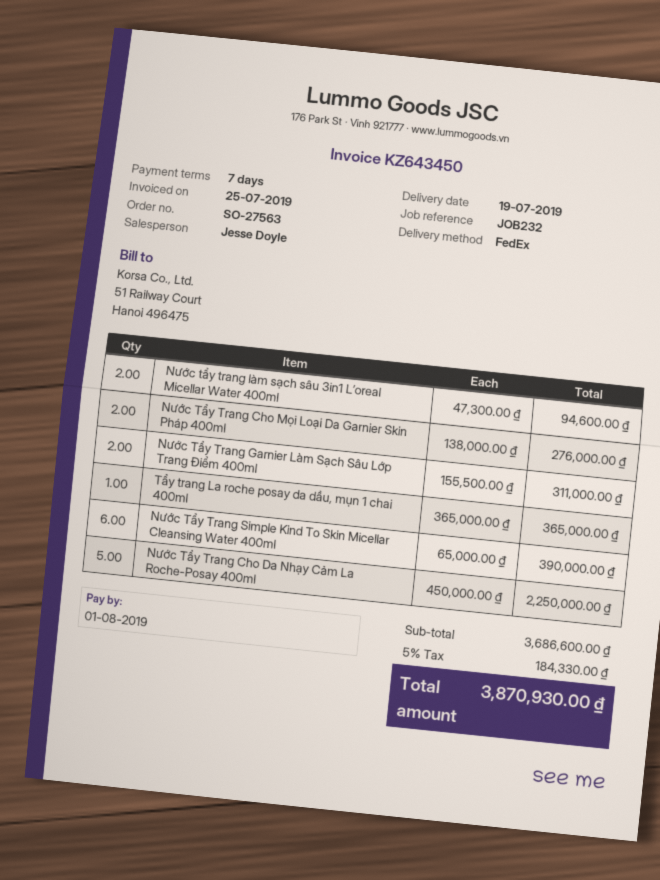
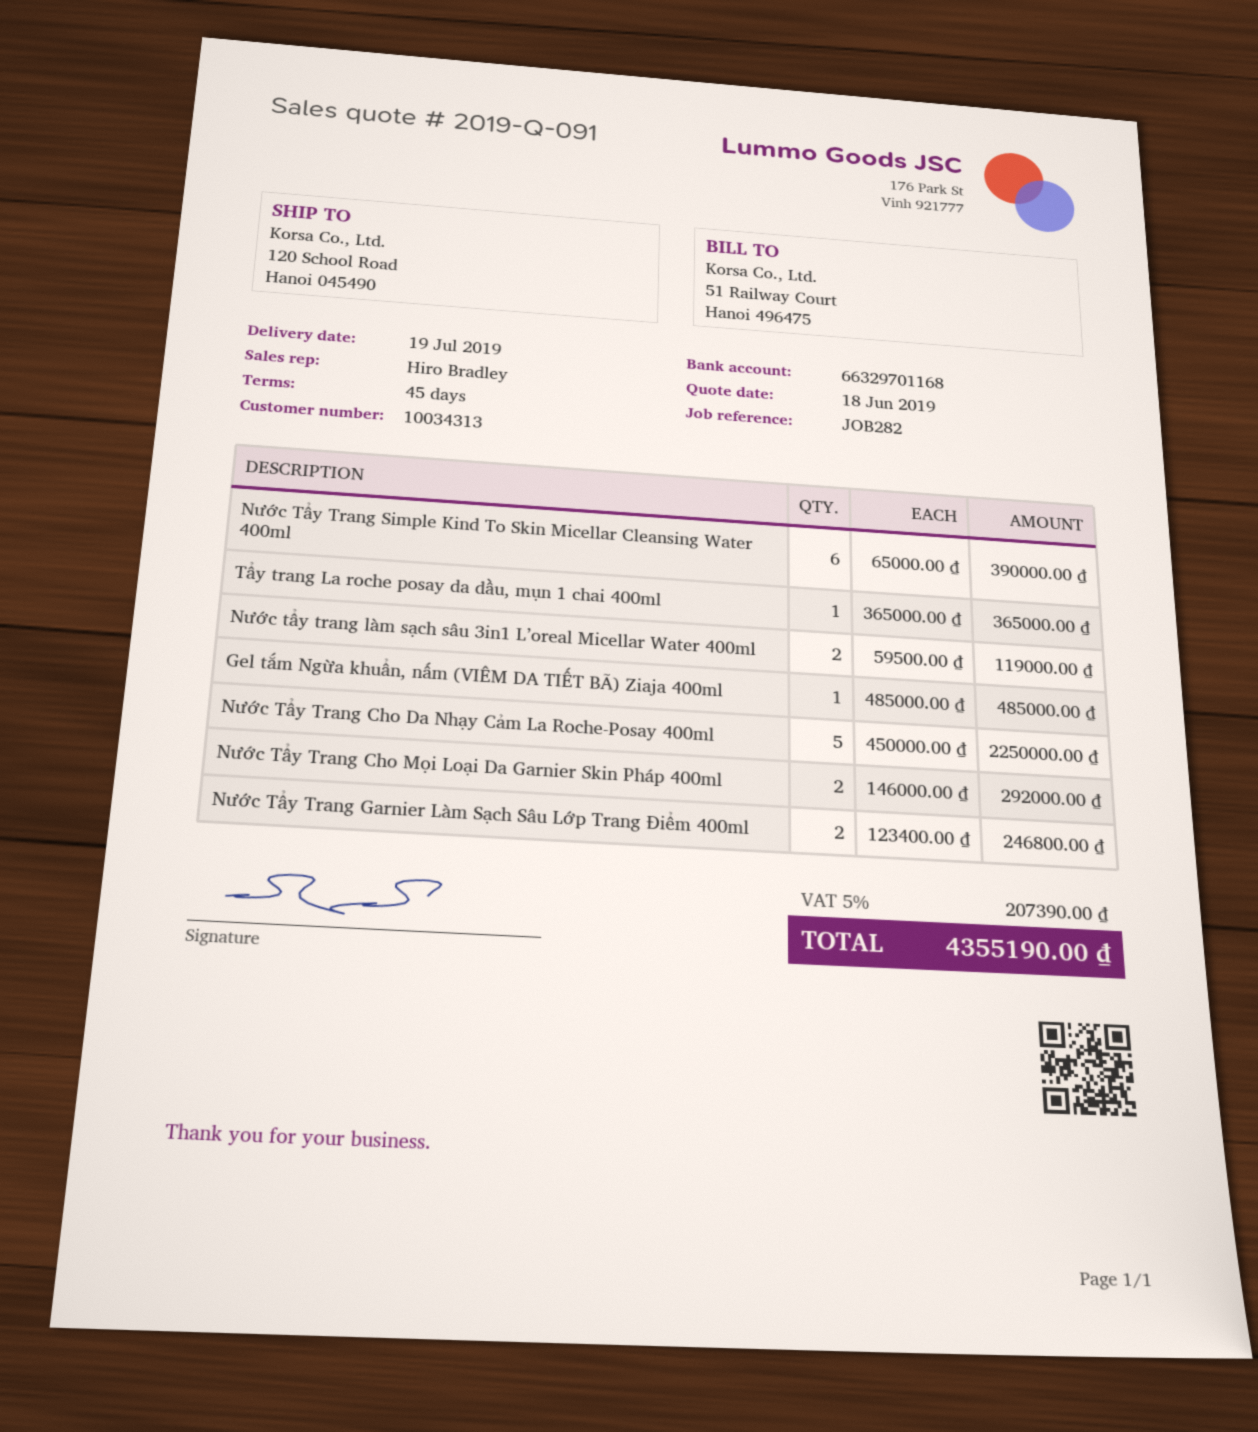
payment terms: 7 days -> 45 days
reference: JOB232 -> JOB282
sales rep: Jesse Doyle -> Hiro Bradley
Nước tẩy trang làm sạch sâu 3in1 L’oreal Micellar Water 400ml: 2 x 47300.00 = 94600.00 -> 2 x 59500.00 = 119000.00
Nước Tẩy Trang Cho Mọi Loại Da Garnier Skin Pháp 400ml: 2 x 138000.00 = 276000.00 -> 2 x 146000.00 = 292000.00
Nước Tẩy Trang Garnier Làm Sạch Sâu Lớp Trang Điểm 400ml: 2 x 155500.00 = 311000.00 -> 2 x 123400.00 = 246800.00
Gel tắm Ngừa khuẩn, nấm (VIÊM DA TIẾT BÃ) Ziaja 400ml: none -> 1 x 485000.00 = 485000.00
tax: 5% = 184330.00 -> 5% = 207390.00
total: 3870930.00 -> 4355190.00

